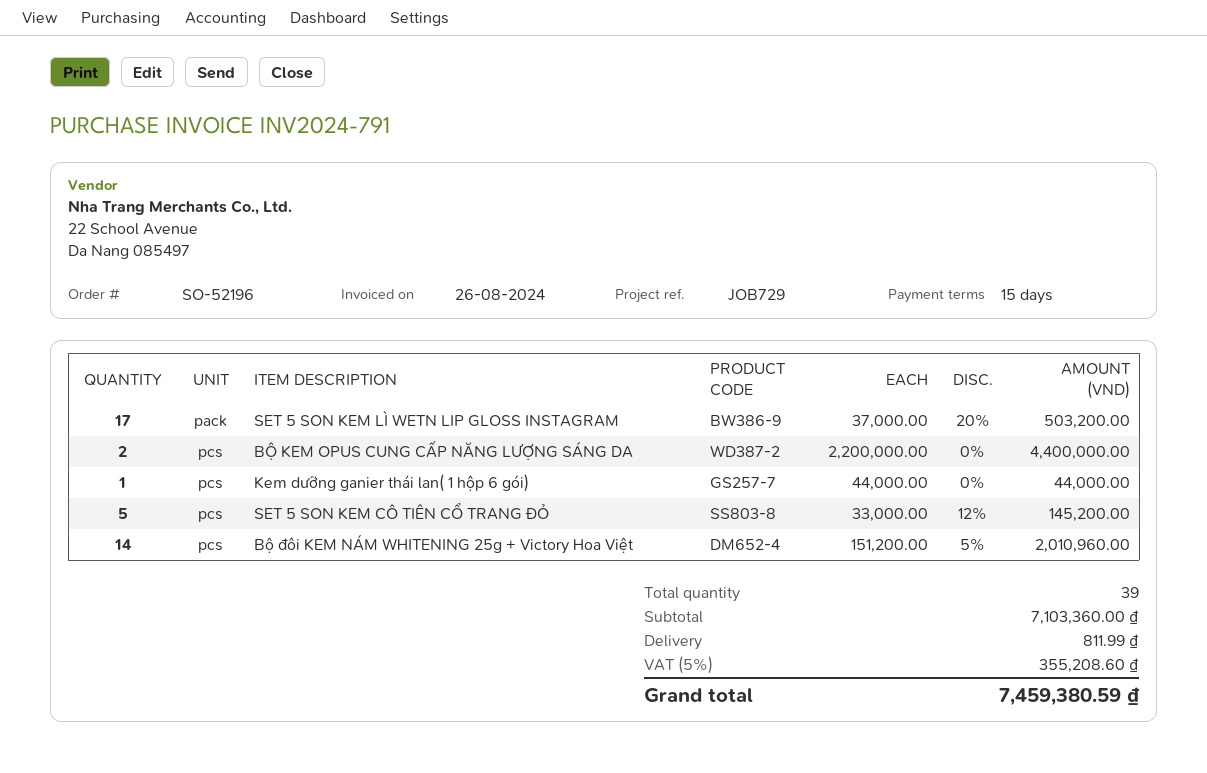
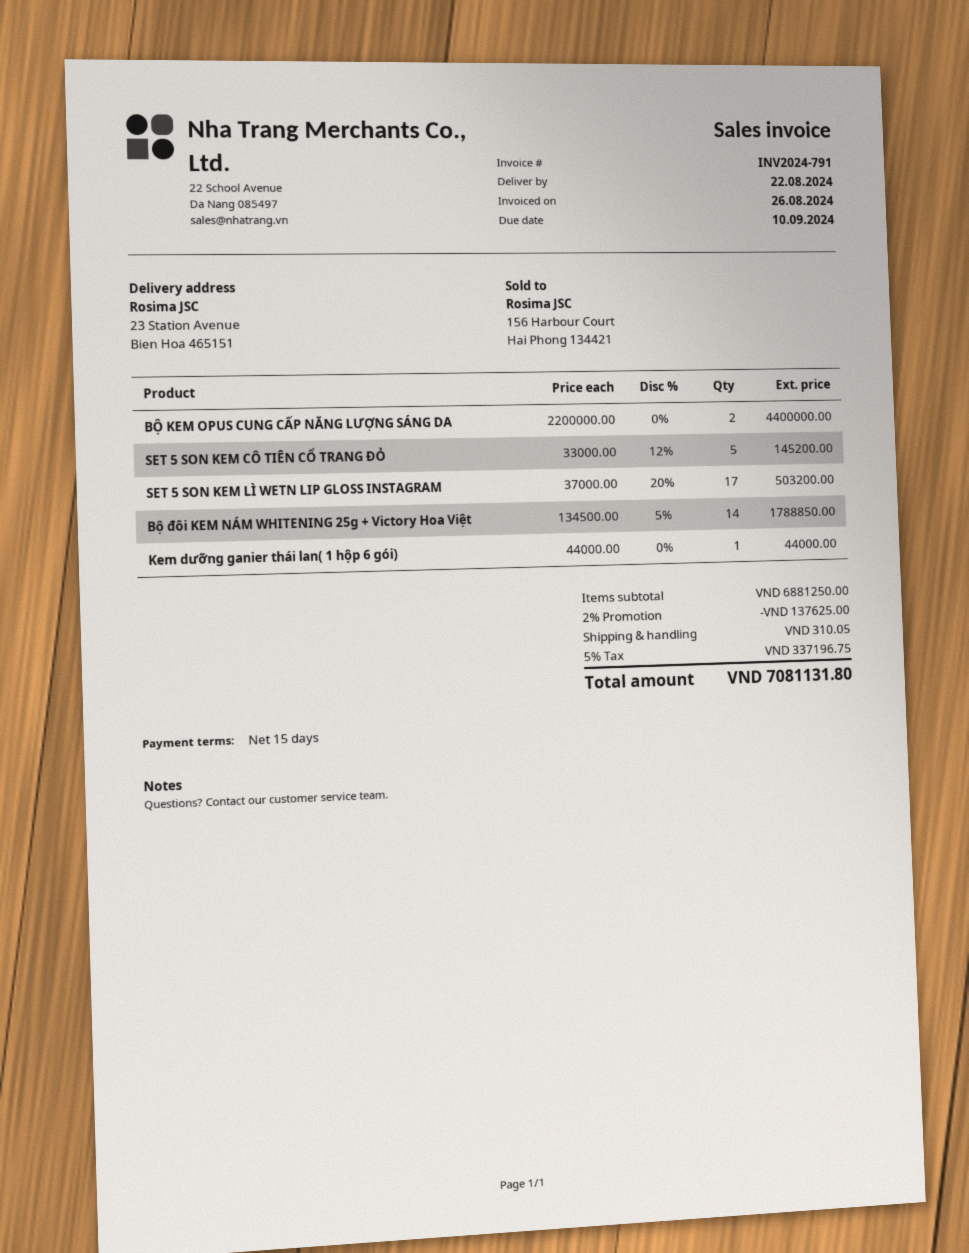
Bộ đôi KEM NÁM WHITENING 25g + Victory Hoa Việt: 14 x 151200.00 - 5% = 2010960.00 -> 14 x 134500.00 - 5% = 1788850.00
subtotal: 7103360.00 -> 6881250.00
discount: none -> 2% = 137625.00
shipping: 811.99 -> 310.05
tax: 5% = 355208.60 -> 5% = 337196.75
total: 7459380.59 -> 7081131.80

